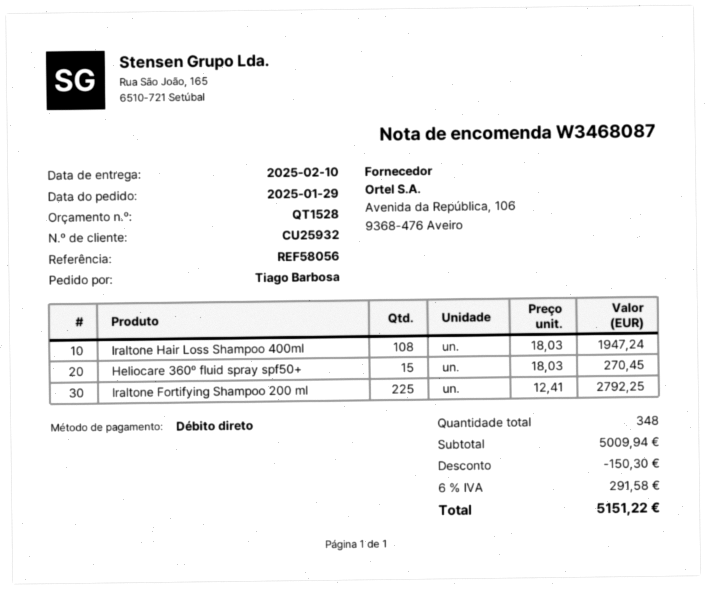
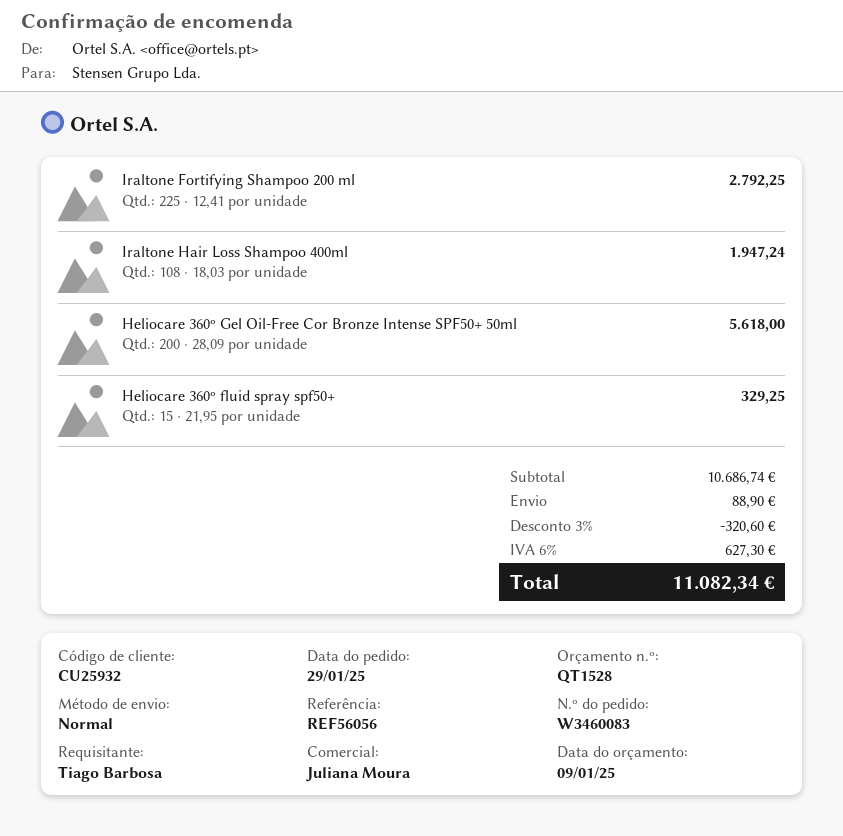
order number: W3468087 -> W3460083
reference: REF58056 -> REF56056
Heliocare 360º fluid spray spf50+: 15 x 18.03 = 270.45 -> 15 x 21.95 = 329.25
Heliocare 360º Gel Oil-Free Cor Bronze Intense SPF50+ 50ml: none -> 200 x 28.09 = 5618.00
subtotal: 5009.94 -> 10686.74
discount: 150.30 -> 320.60
shipping: none -> 88.90
tax: 6% = 291.58 -> 6% = 627.30
total: 5151.22 -> 11082.34

